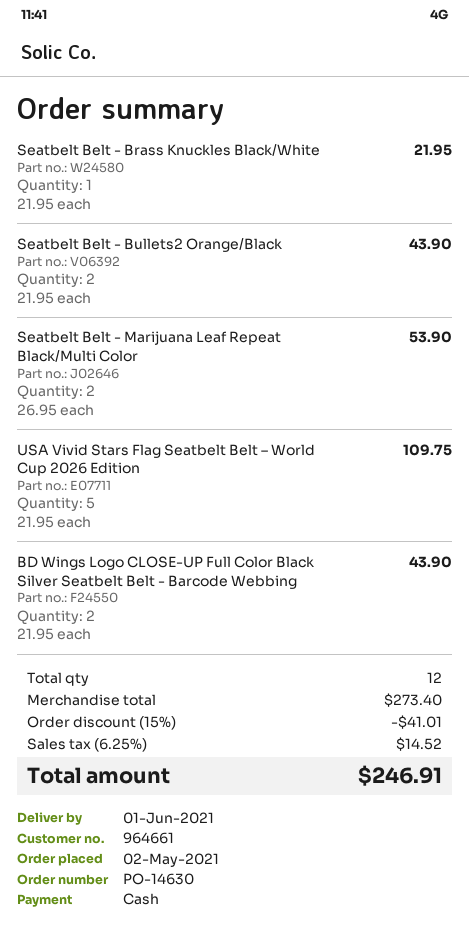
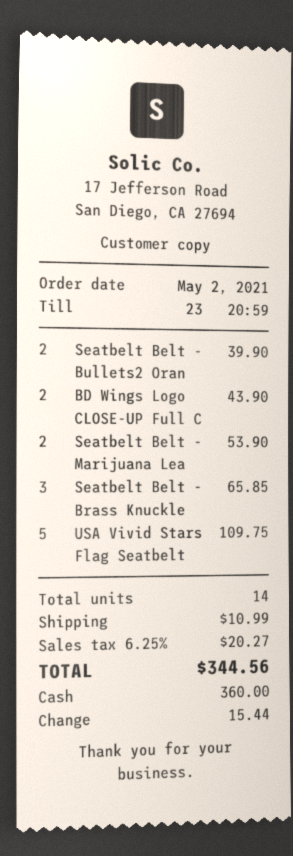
Seatbelt Belt - Brass Knuckles Black/White: 1 for 21.95 -> 3 for 65.85
Seatbelt Belt - Bullets2 Orange/Black: 2 for 43.90 -> 2 for 39.90
total quantity: 12 -> 14
discount: 15% = 41.01 -> none
shipping: none -> 10.99
tax: 6.25% = 14.52 -> 6.25% = 20.27
total: 246.91 -> 344.56

